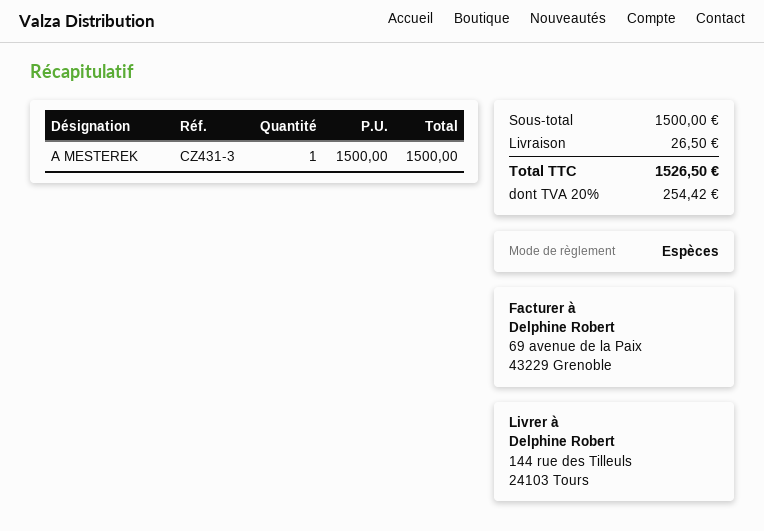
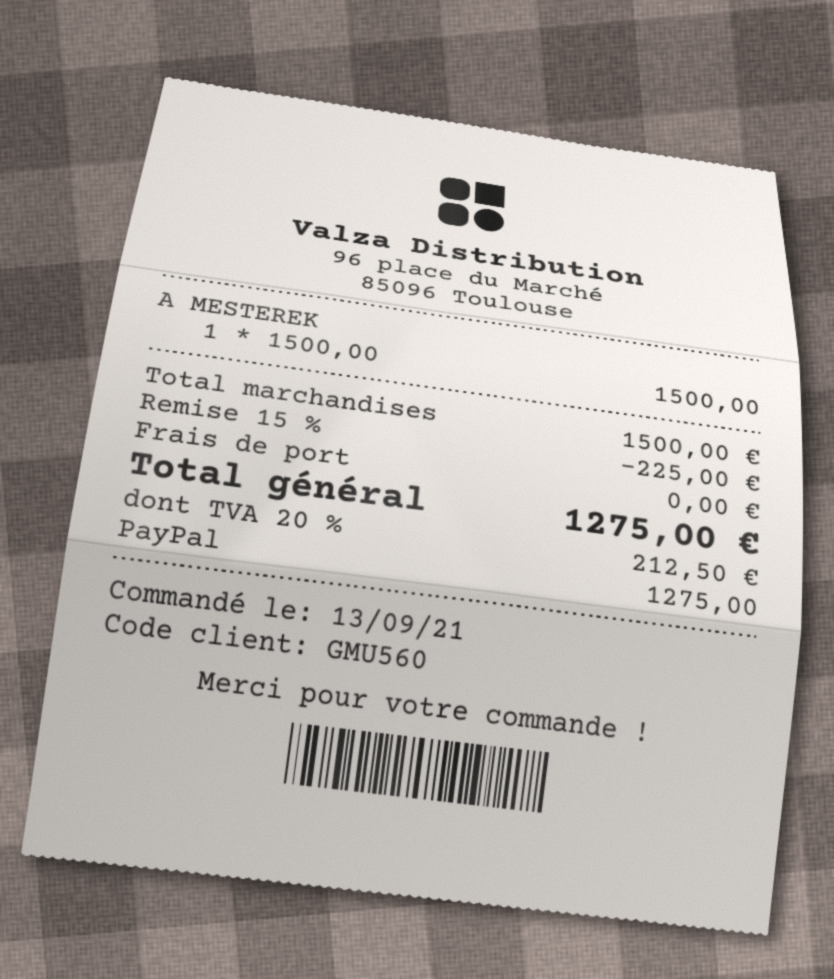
payment method: cash -> PayPal
discount: none -> 15% = 225.00
shipping: 26.50 -> 0.00
tax: 20% = 254.42 -> 20% = 212.50
total: 1526.50 -> 1275.00

